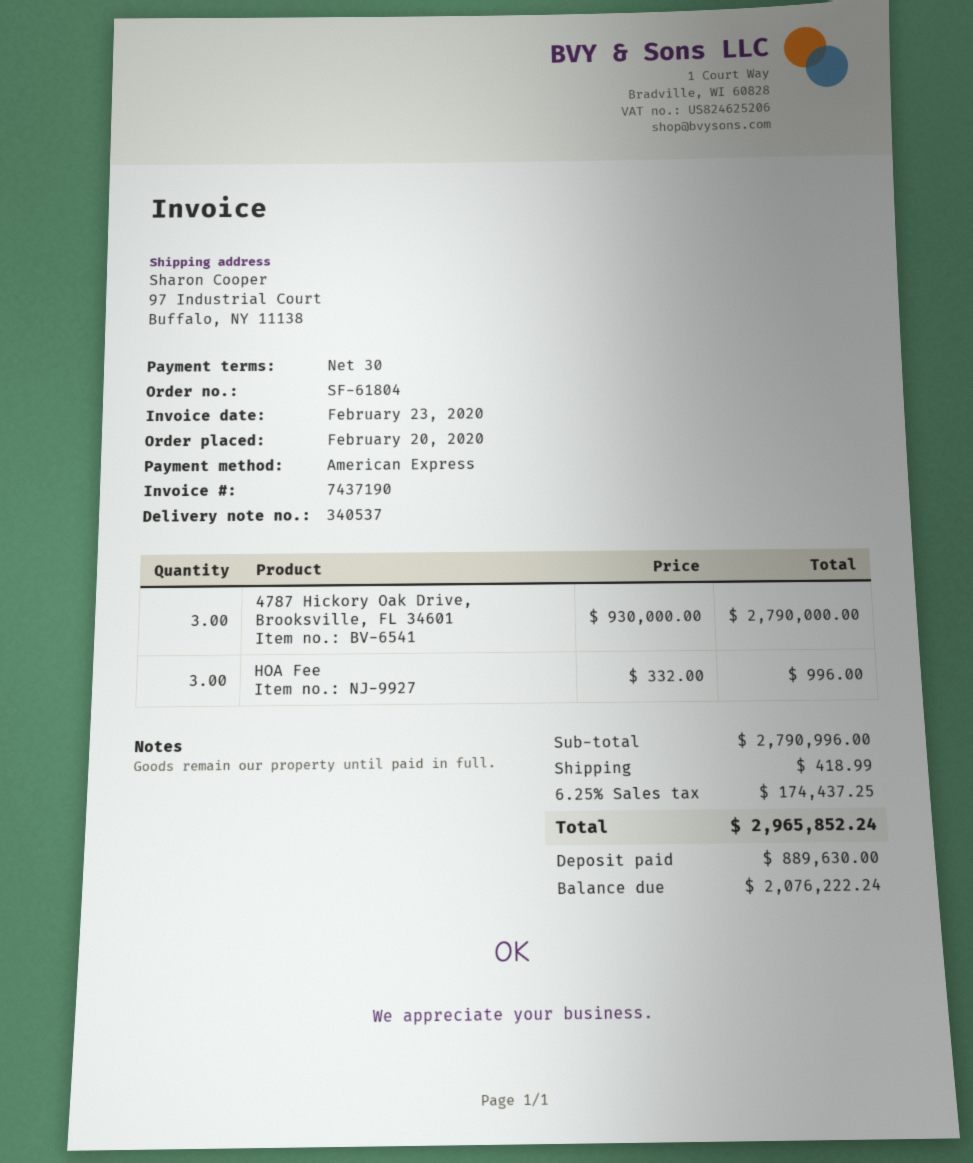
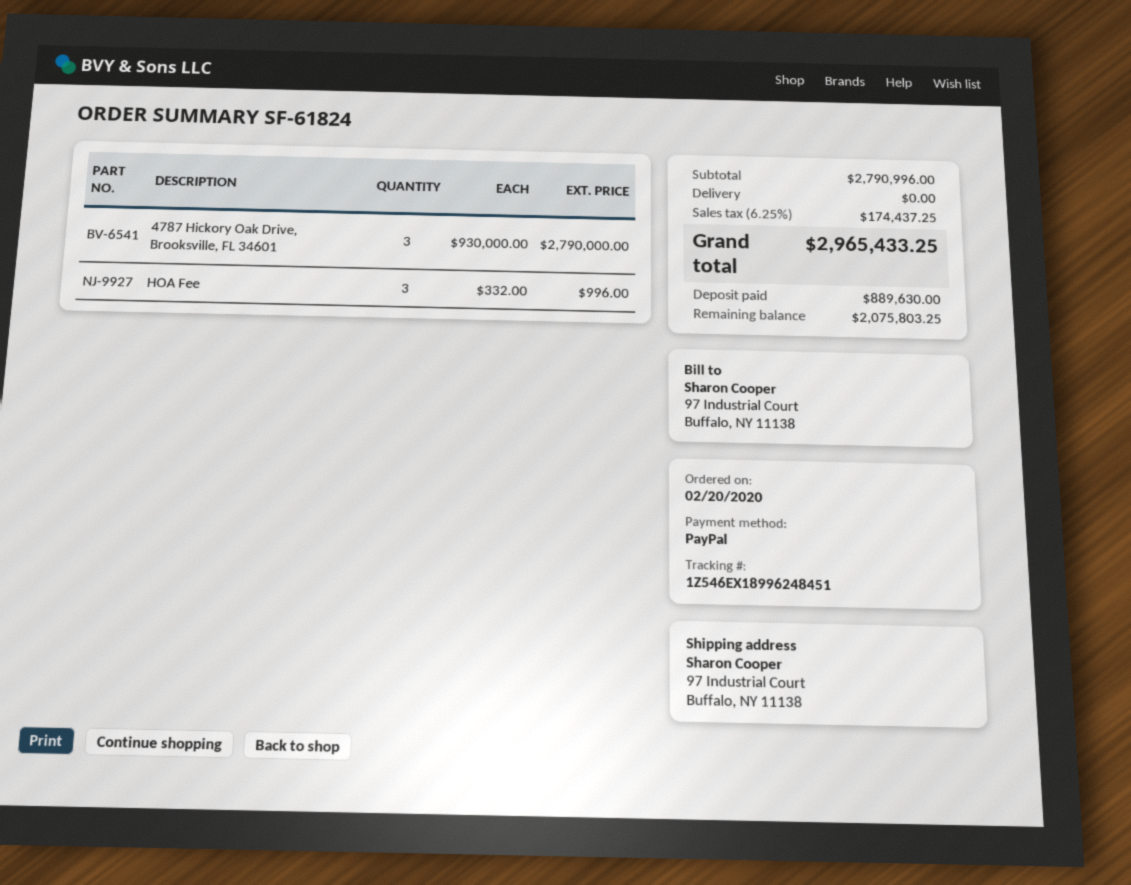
order number: SF-61804 -> SF-61824
payment method: American Express -> PayPal
shipping: 418.99 -> 0.00
total: 2965852.24 -> 2965433.25
balance: 2076222.24 -> 2075803.25

